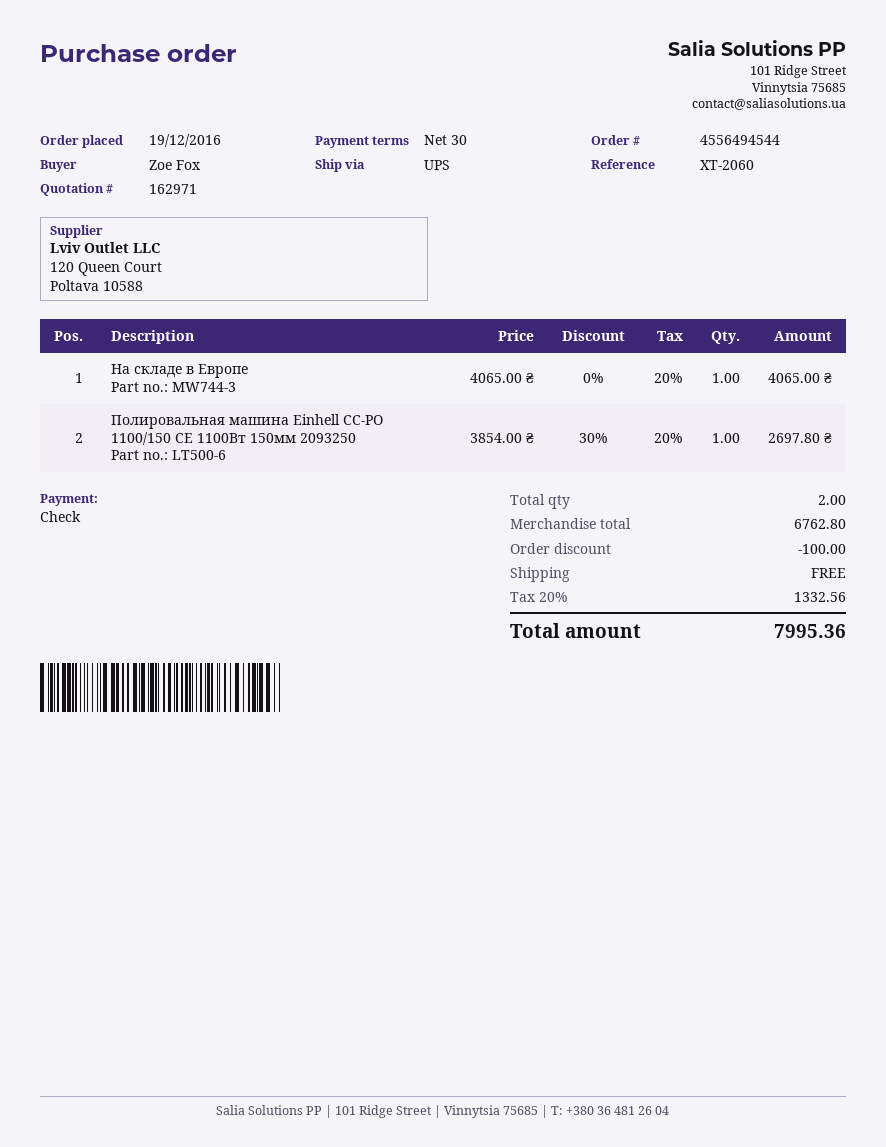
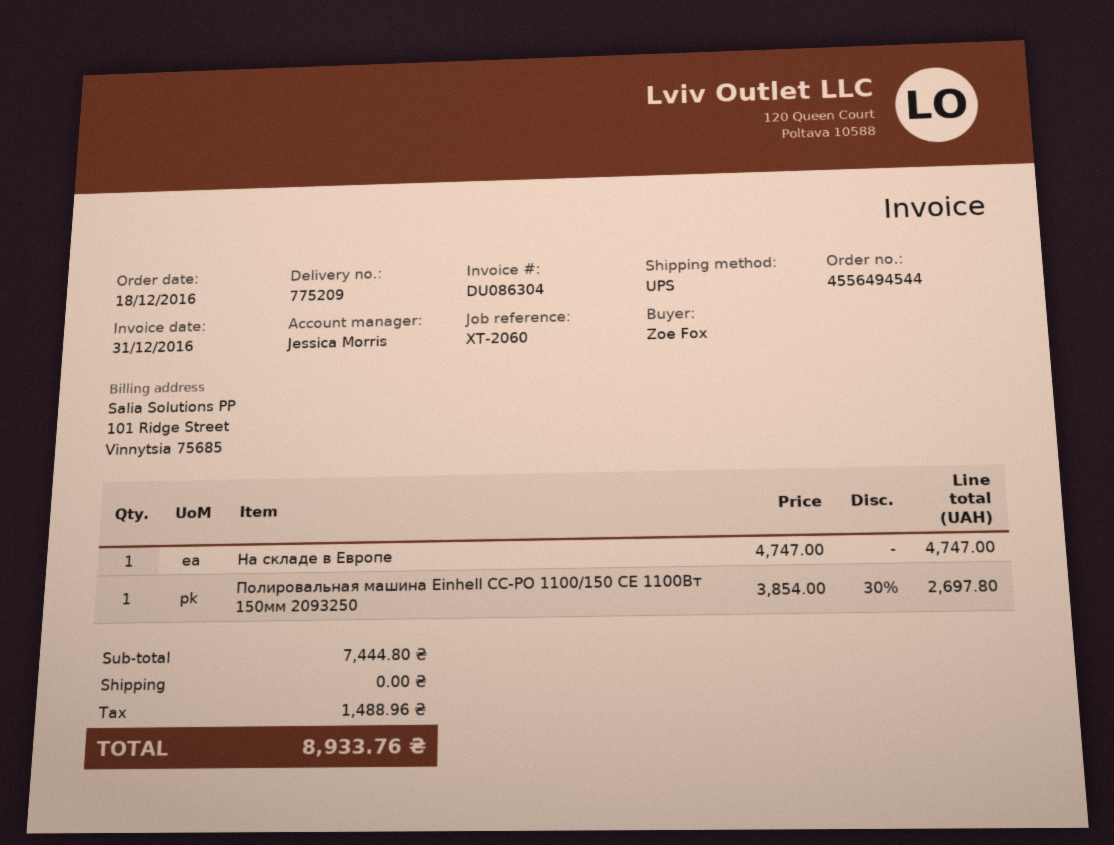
order date: 2016-12-19 -> 2016-12-18
На складе в Европе: 1 x 4065.00 = 4065.00 -> 1 x 4747.00 = 4747.00
subtotal: 6762.80 -> 7444.80
discount: 100.00 -> none
tax: 1332.56 -> 1488.96
total: 7995.36 -> 8933.76

